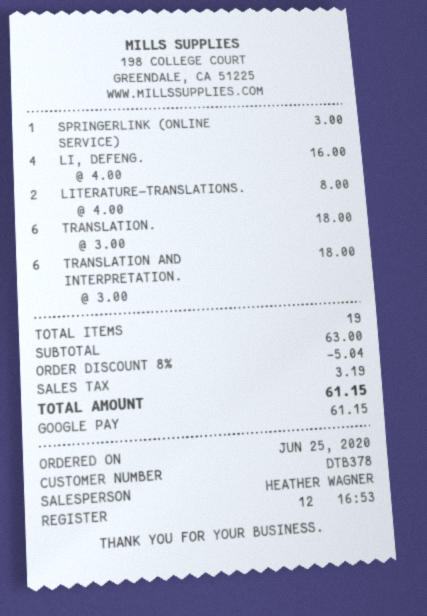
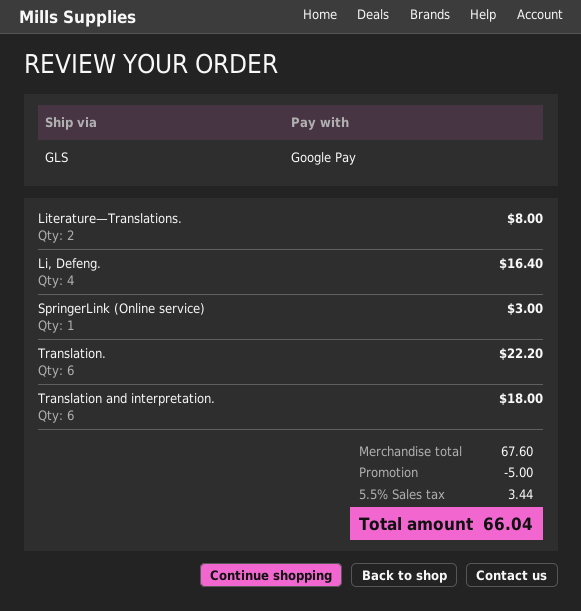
LI, DEFENG.: 4 for 16.00 -> 4 for 16.40
TRANSLATION.: 6 for 18.00 -> 6 for 22.20
subtotal: 63.00 -> 67.60
discount: 5.04 -> 5.00
tax: 3.19 -> 3.44
total: 61.15 -> 66.04

